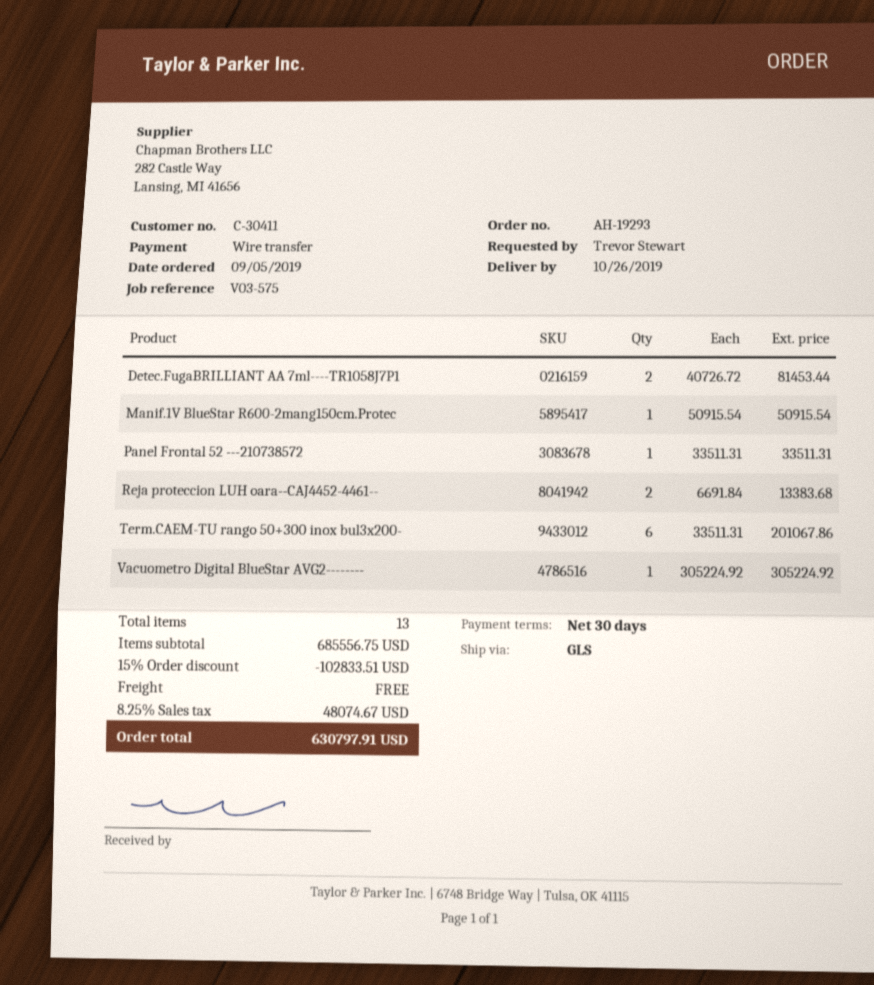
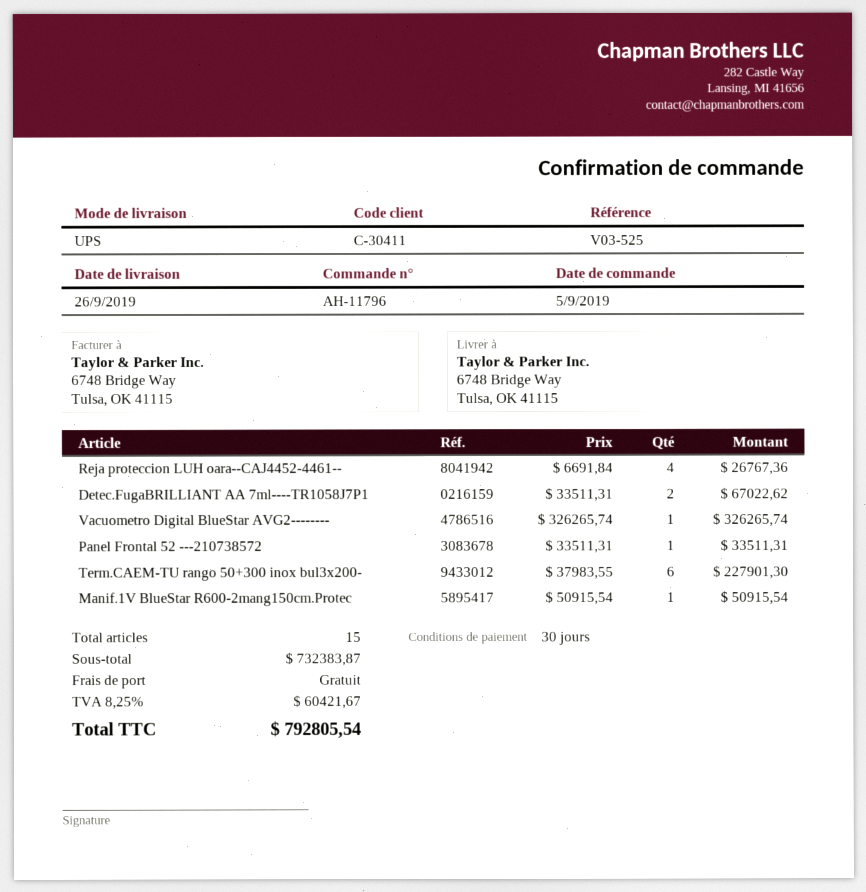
order number: AH-19293 -> AH-11796
delivery date: 2019-10-26 -> 2019-09-26
reference: V03-575 -> V03-525
shipping method: GLS -> UPS
Detec.FugaBRILLIANT AA 7ml----TR1058J7P1: 2 x 40726.72 = 81453.44 -> 2 x 33511.31 = 67022.62
Reja proteccion LUH oara--CAJ4452-4461--: 2 x 6691.84 = 13383.68 -> 4 x 6691.84 = 26767.36
Term.CAEM-TU rango 50+300 inox bul3x200-: 6 x 33511.31 = 201067.86 -> 6 x 37983.55 = 227901.30
Vacuometro Digital BlueStar AVG2--------: 1 x 305224.92 = 305224.92 -> 1 x 326265.74 = 326265.74
total quantity: 13 -> 15
subtotal: 685556.75 -> 732383.87
discount: 15% = 102833.51 -> none
tax: 8.25% = 48074.67 -> 8.25% = 60421.67
total: 630797.91 -> 792805.54

